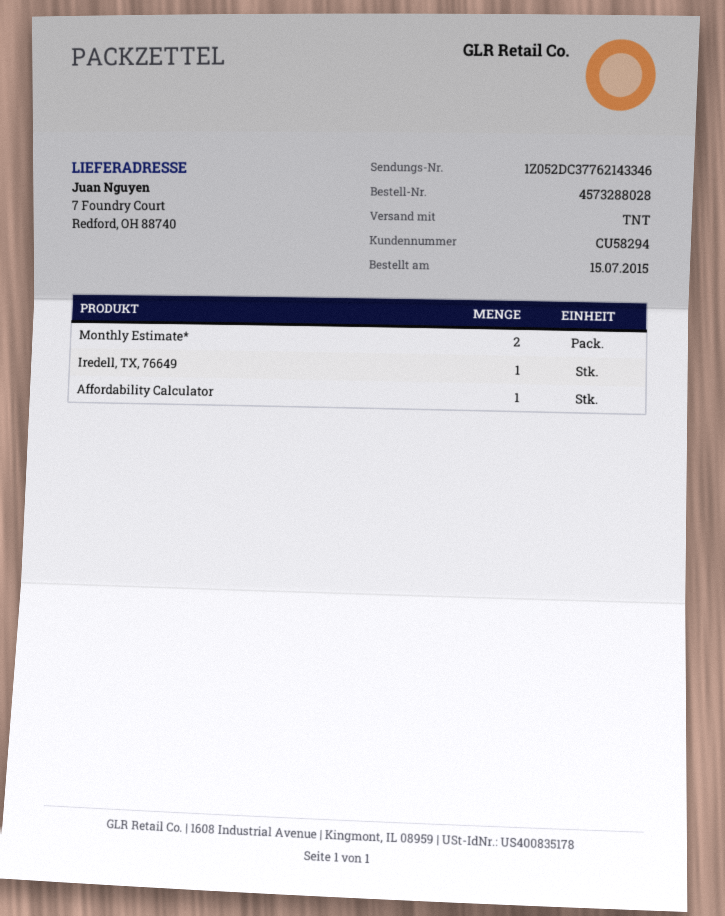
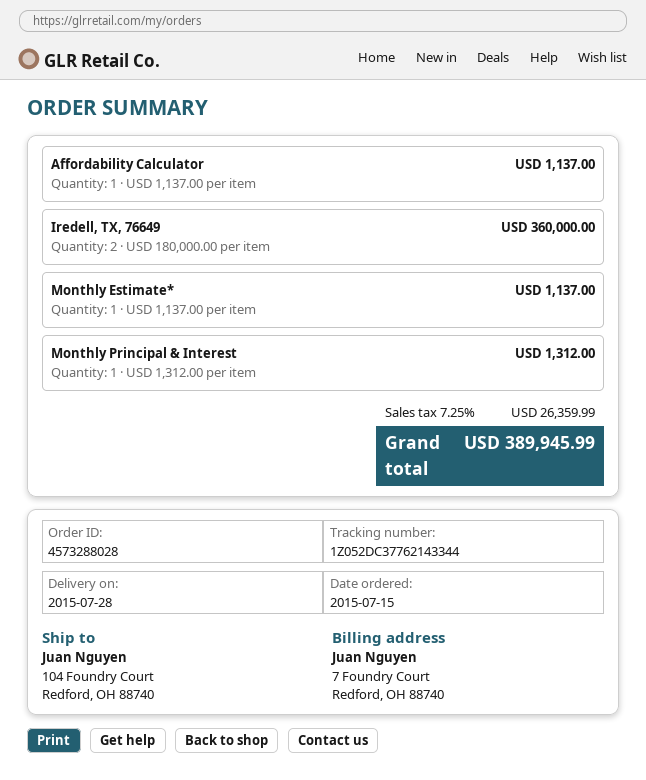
tracking number: 1Z052DC37762143346 -> 1Z052DC37762143344
ship to: 7 Foundry Court, Redford, OH 88740 -> 104 Foundry Court, Redford, OH 88740
Monthly Estimate*: 2 -> 1
Iredell, TX, 76649: 1 -> 2
Monthly Principal & Interest: none -> 1

